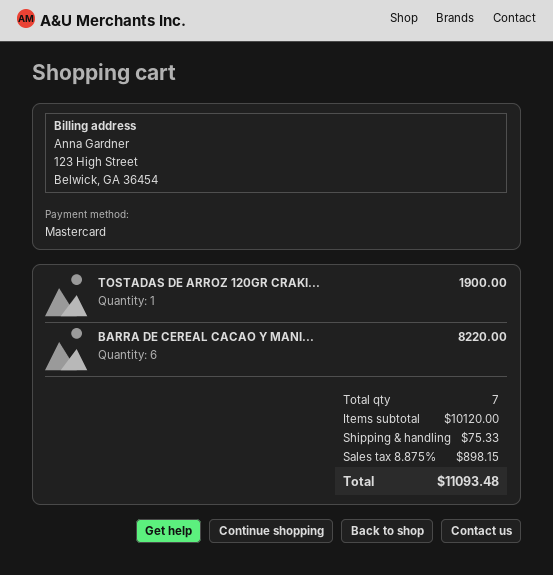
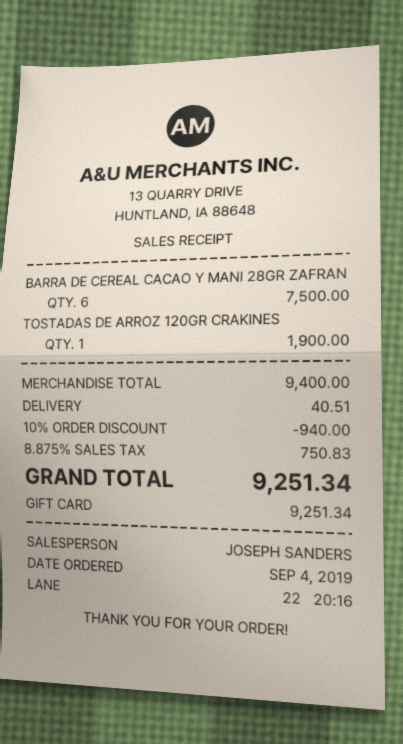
payment method: Mastercard -> gift card
BARRA DE CEREAL CACAO Y MANI...: 6 for 8220.00 -> 6 for 7500.00
subtotal: 10120.00 -> 9400.00
discount: none -> 10% = 940.00
shipping: 75.33 -> 40.51
tax: 8.875% = 898.15 -> 8.875% = 750.83
total: 11093.48 -> 9251.34

